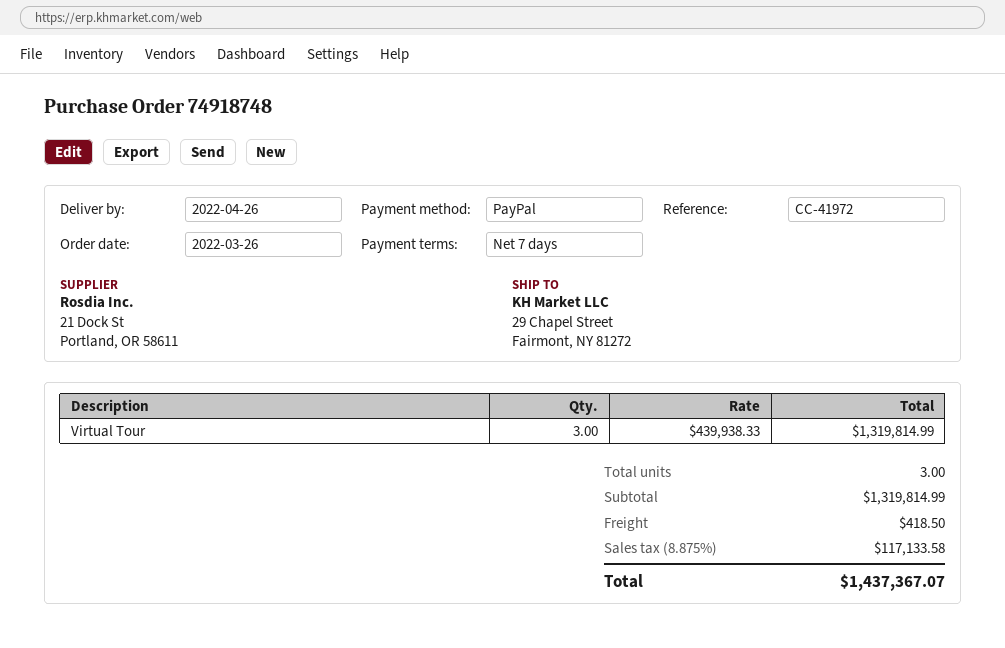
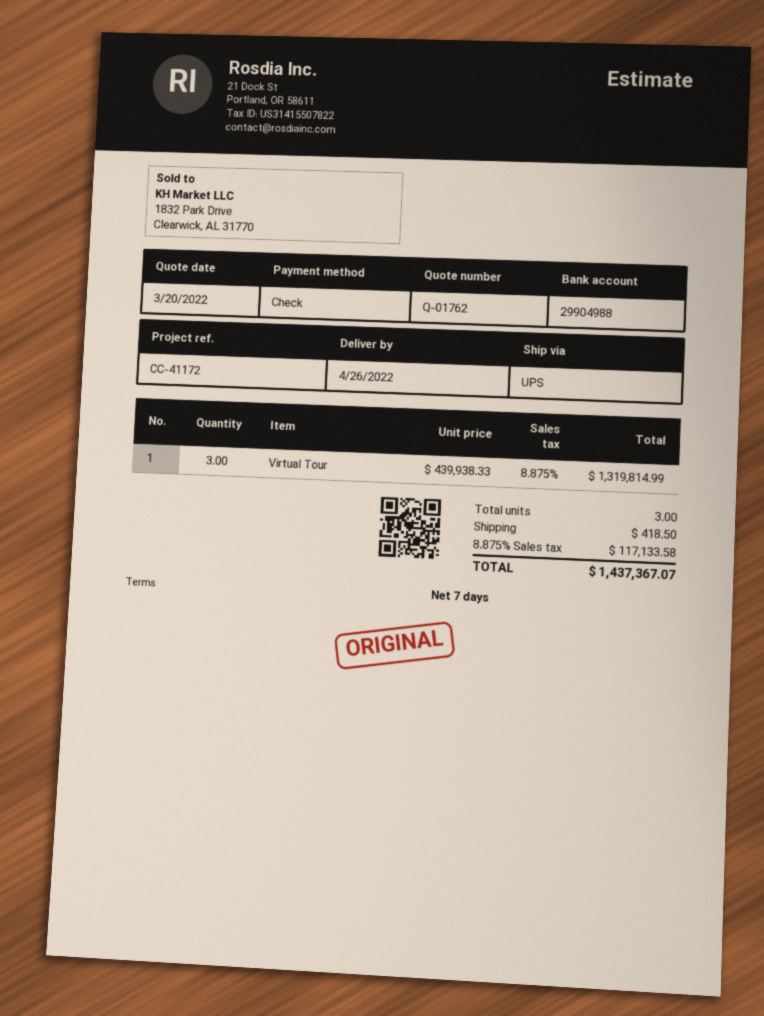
reference: CC-41972 -> CC-41172
payment method: PayPal -> cheque

